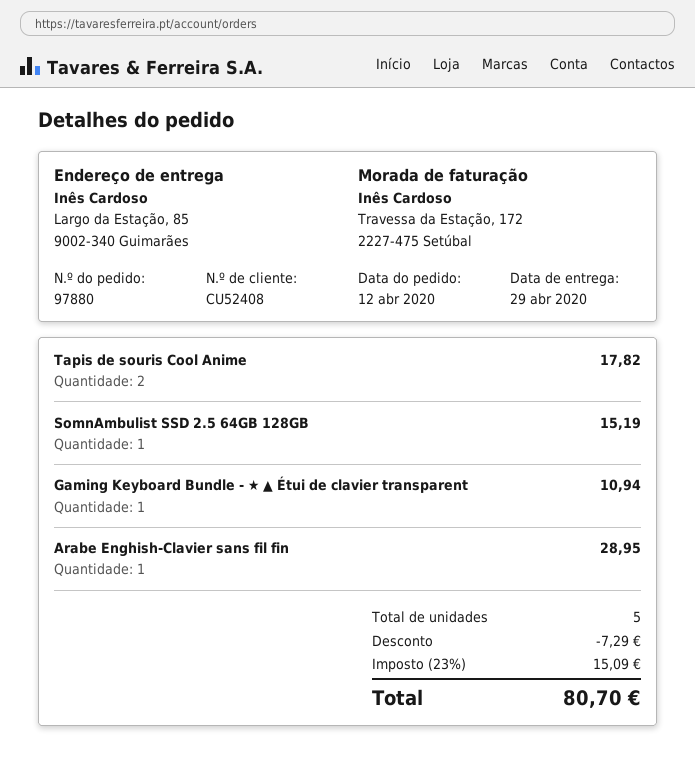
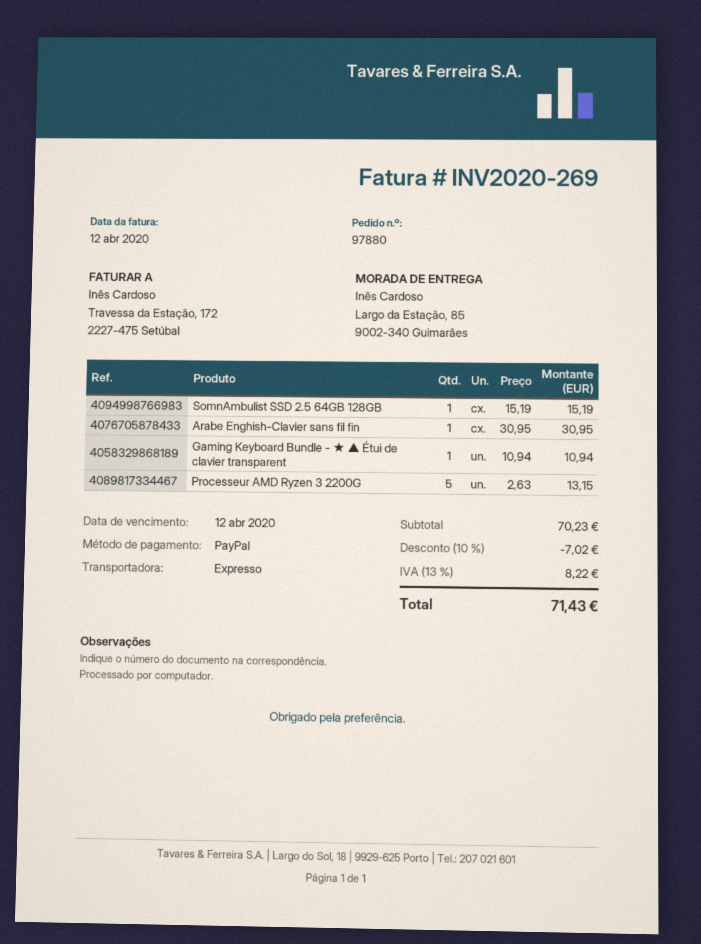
Tapis de souris Cool Anime: 2 for 17.82 -> none
Arabe Enghish-Clavier sans fil fin: 1 for 28.95 -> 1 for 30.95
Processeur AMD Ryzen 3 2200G: none -> 5 for 13.15
discount: 7.29 -> 7.02
tax: 23% = 15.09 -> 13% = 8.22
total: 80.70 -> 71.43

